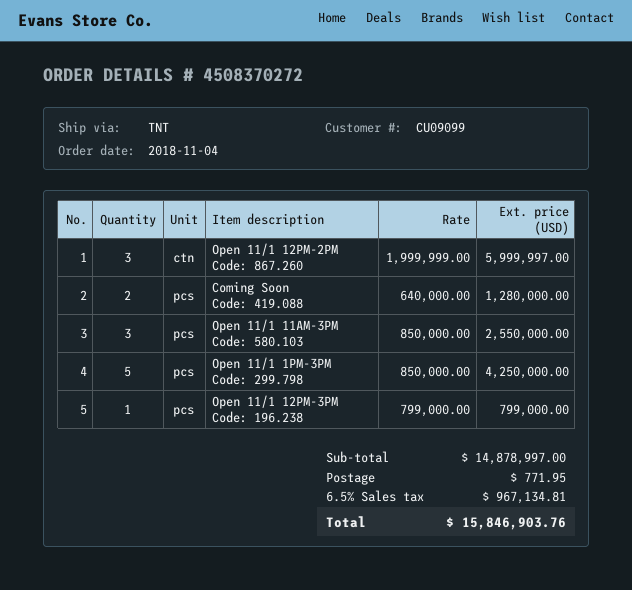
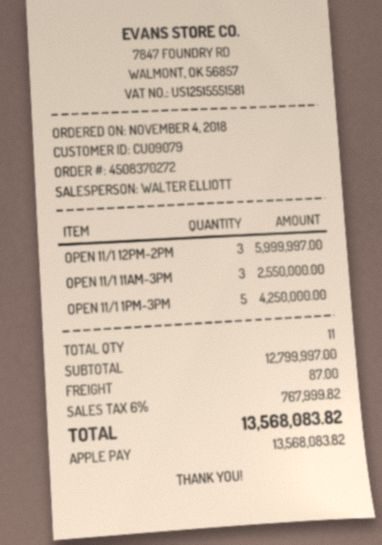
customer number: CU09099 -> CU09079
Coming Soon: 2 for 1280000.00 -> none
Open 11/1 12PM-3PM: 1 for 799000.00 -> none
subtotal: 14878997.00 -> 12799997.00
shipping: 771.95 -> 87.00
tax: 6.5% = 967134.81 -> 6% = 767999.82
total: 15846903.76 -> 13568083.82

